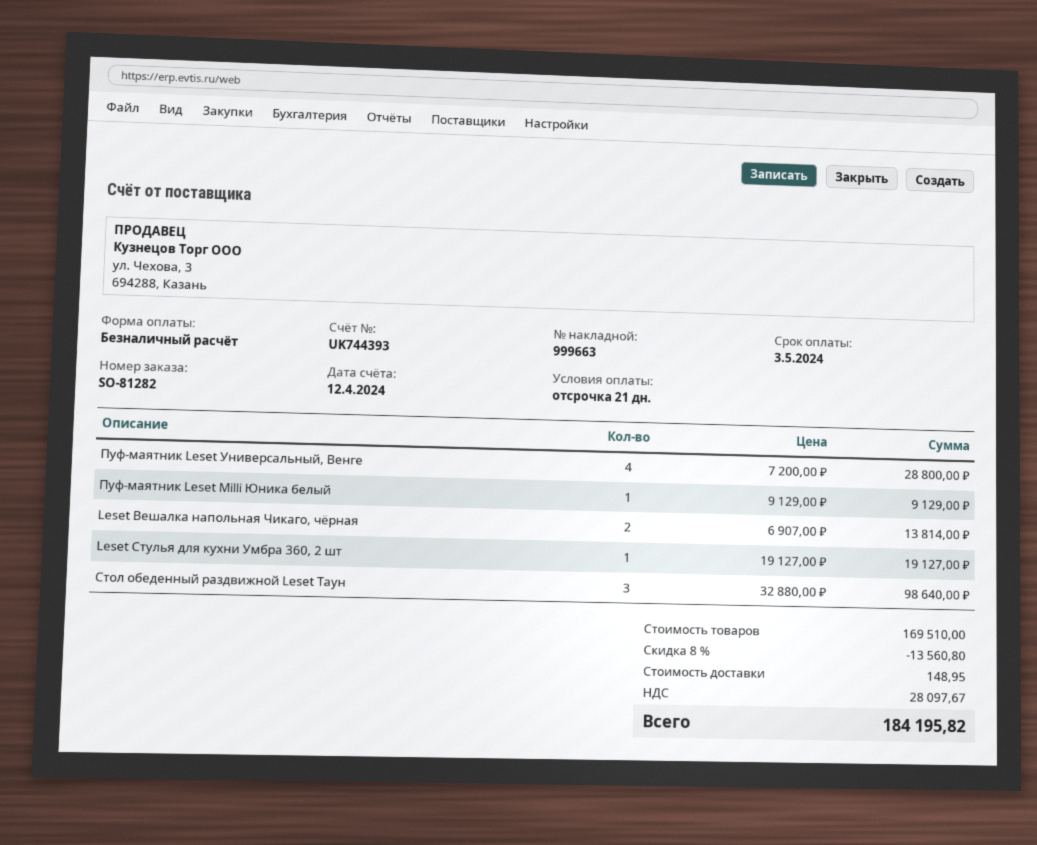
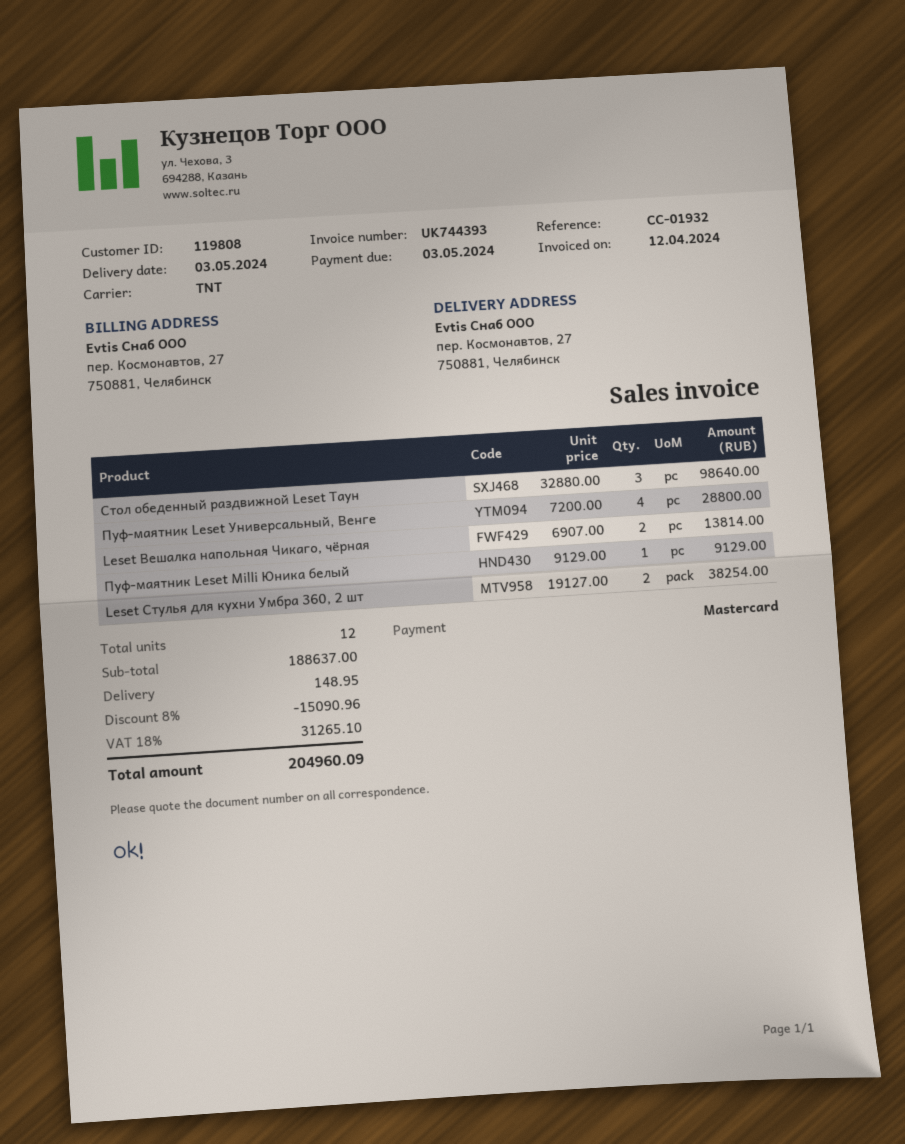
payment method: bank transfer -> Mastercard
Leset Стулья для кухни Умбра 360, 2 шт: 1 x 19127.00 = 19127.00 -> 2 x 19127.00 = 38254.00
subtotal: 169510.00 -> 188637.00
discount: 8% = 13560.80 -> 8% = 15090.96
tax: 28097.67 -> 31265.10
total: 184195.82 -> 204960.09

